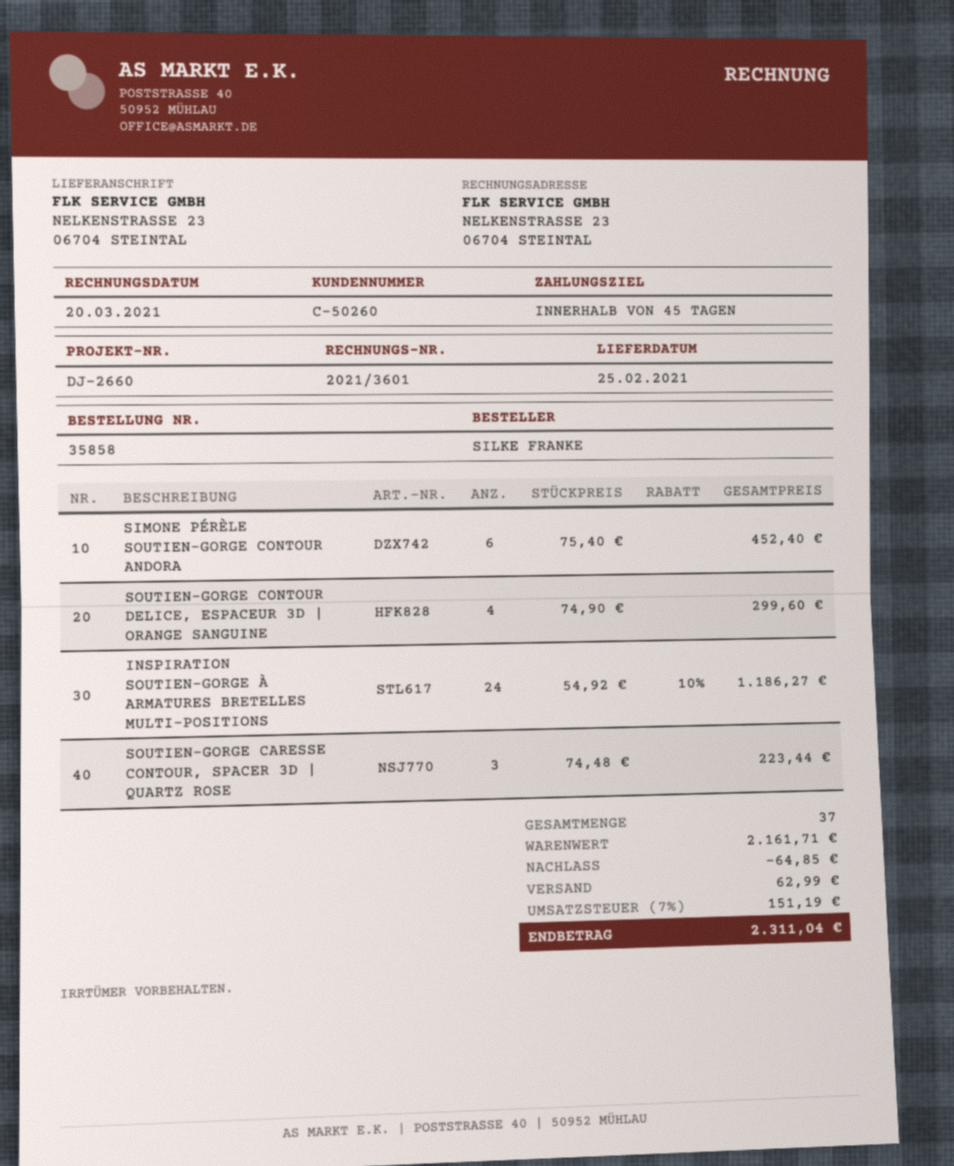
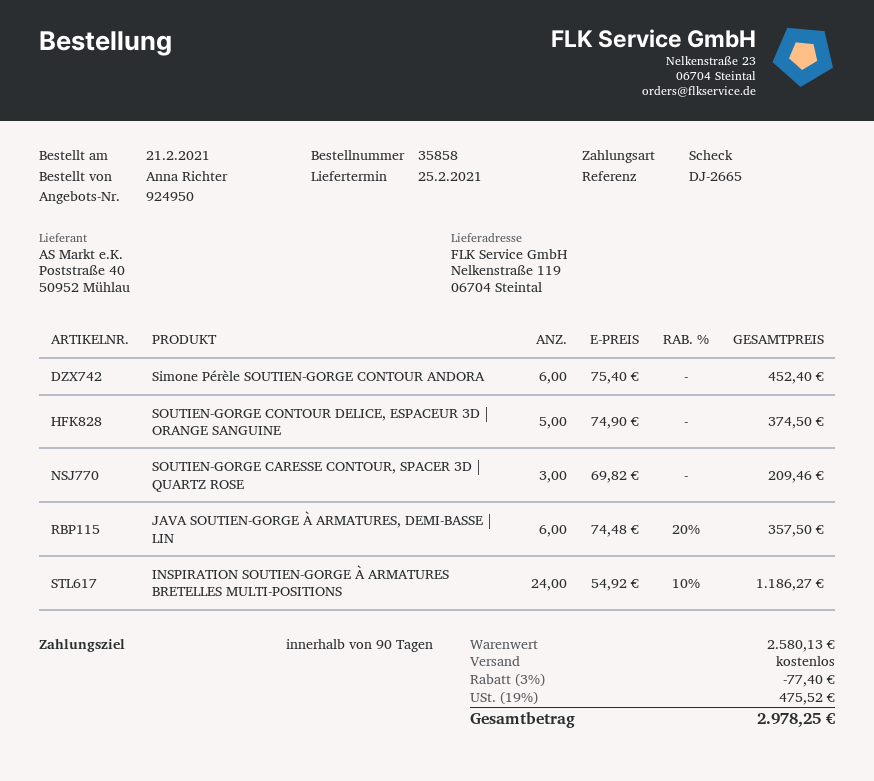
payment terms: 45 days -> 90 days
reference: DJ-2660 -> DJ-2665
ordered by: SILKE FRANKE -> Anna Richter
ship to: NELKENSTRASSE 23, 06704 STEINTAL -> Nelkenstraße 119, 06704 Steintal
SOUTIEN-GORGE CONTOUR DELICE, ESPACEUR 3D | ORANGE SANGUINE: 4 x 74.90 = 299.60 -> 5 x 74.90 = 374.50
SOUTIEN-GORGE CARESSE CONTOUR, SPACER 3D | QUARTZ ROSE: 3 x 74.48 = 223.44 -> 3 x 69.82 = 209.46
JAVA SOUTIEN-GORGE À ARMATURES, DEMI-BASSE | LIN: none -> 6 x 74.48 - 20% = 357.50
subtotal: 2161.71 -> 2580.13
discount: 64.85 -> 77.40
shipping: 62.99 -> 0.00
tax: 7% = 151.19 -> 19% = 475.52
total: 2311.04 -> 2978.25

